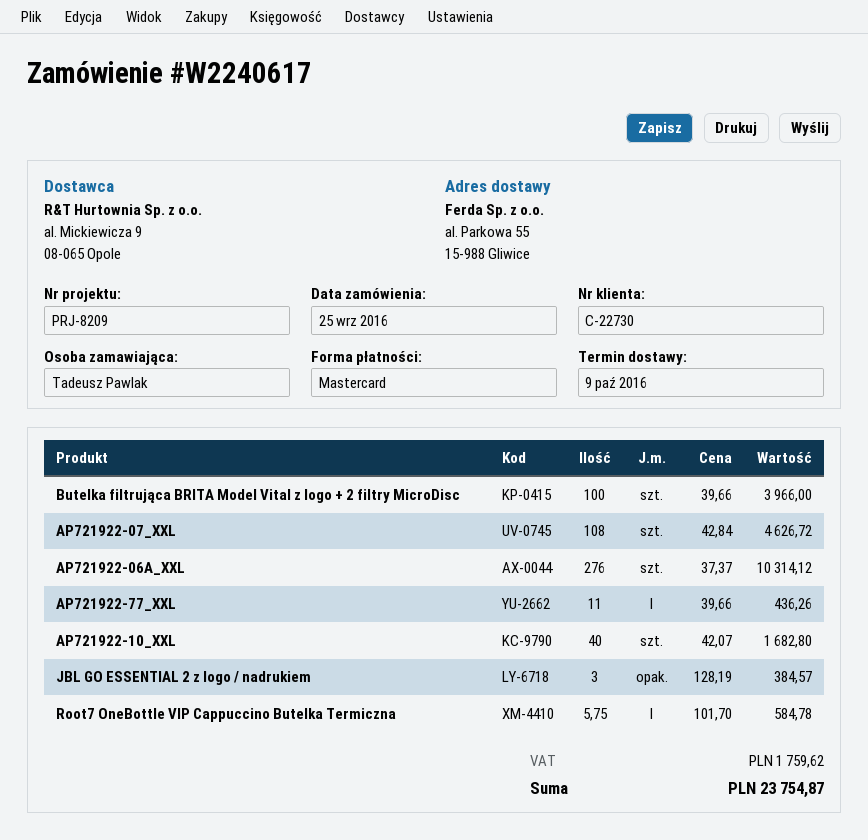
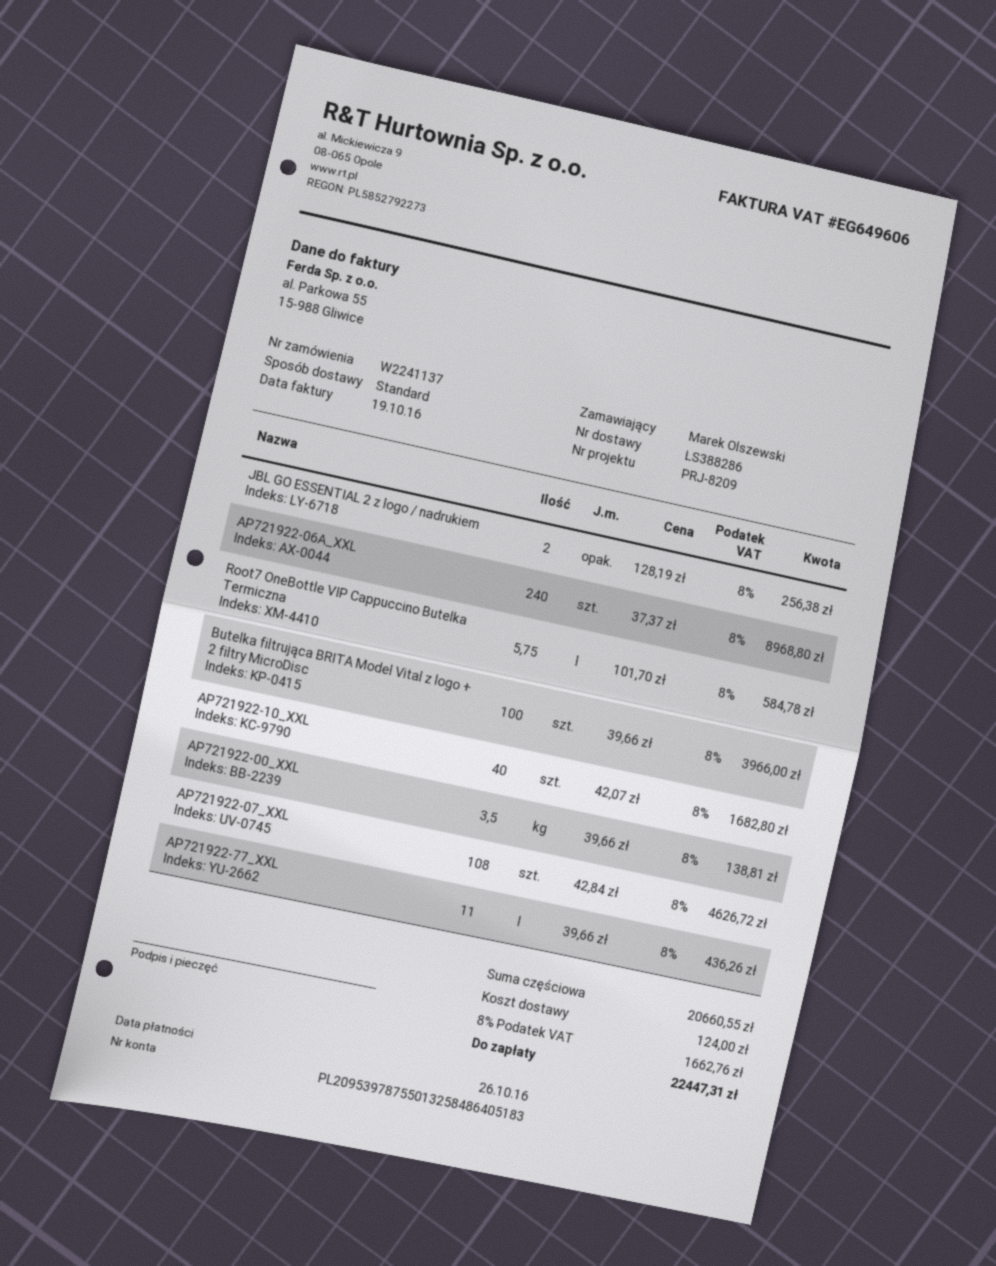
order number: W2240617 -> W2241137
ordered by: Tadeusz Pawlak -> Marek Olszewski
AP721922-06A_XXL: 276 x 37.37 = 10314.12 -> 240 x 37.37 = 8968.80
JBL GO ESSENTIAL 2 z logo / nadrukiem: 3 x 128.19 = 384.57 -> 2 x 128.19 = 256.38
AP721922-00_XXL: none -> 3.5 x 39.66 = 138.81
shipping: none -> 124.00
tax: 1759.62 -> 1662.76
total: 23754.87 -> 22447.31

